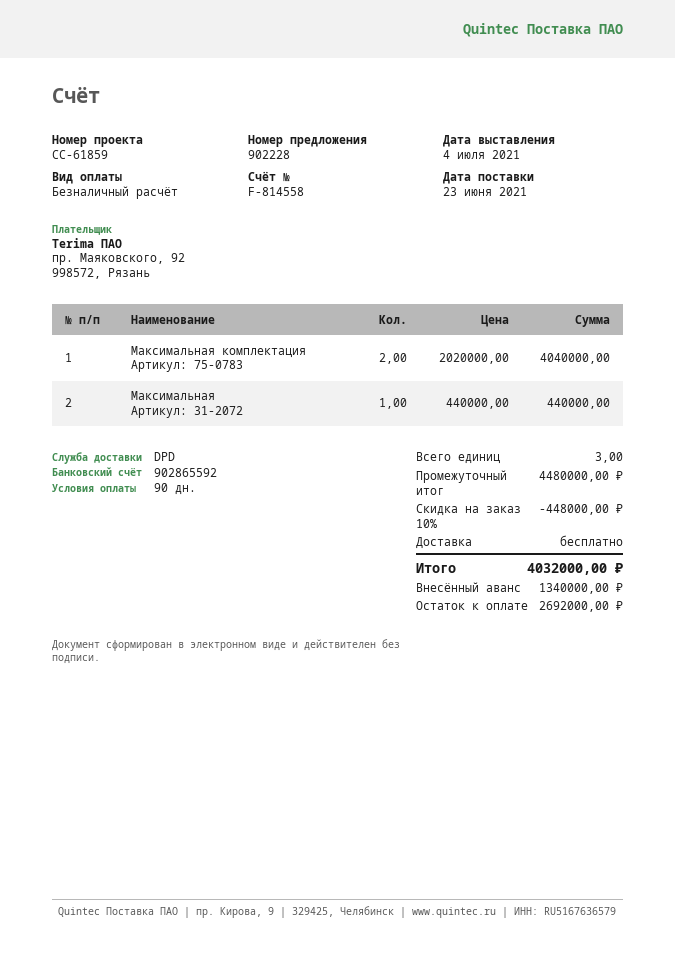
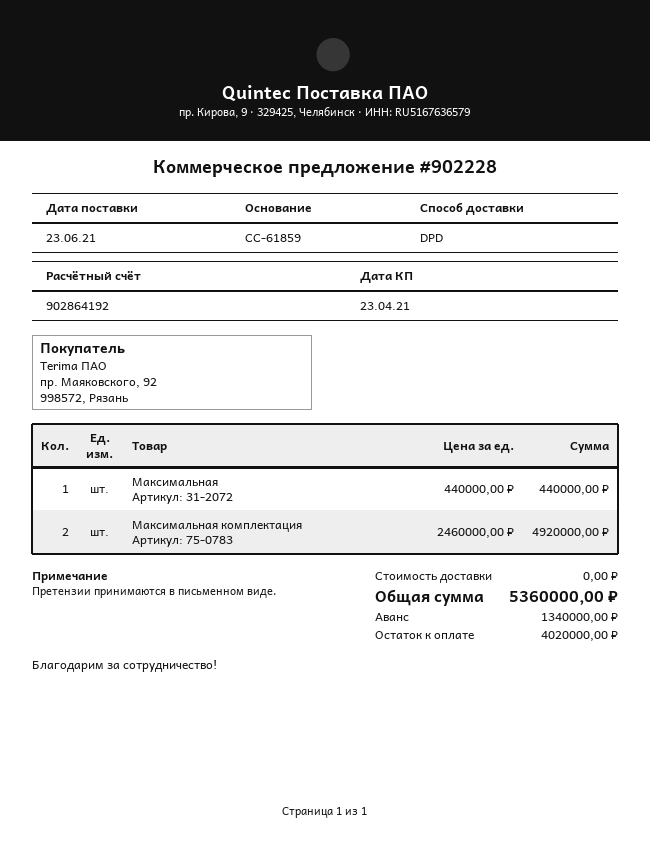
bank account: 902865592 -> 902864192
Максимальная комплектация: 2 x 2020000.00 = 4040000.00 -> 2 x 2460000.00 = 4920000.00
discount: 10% = 448000.00 -> none
total: 4032000.00 -> 5360000.00
balance: 2692000.00 -> 4020000.00

